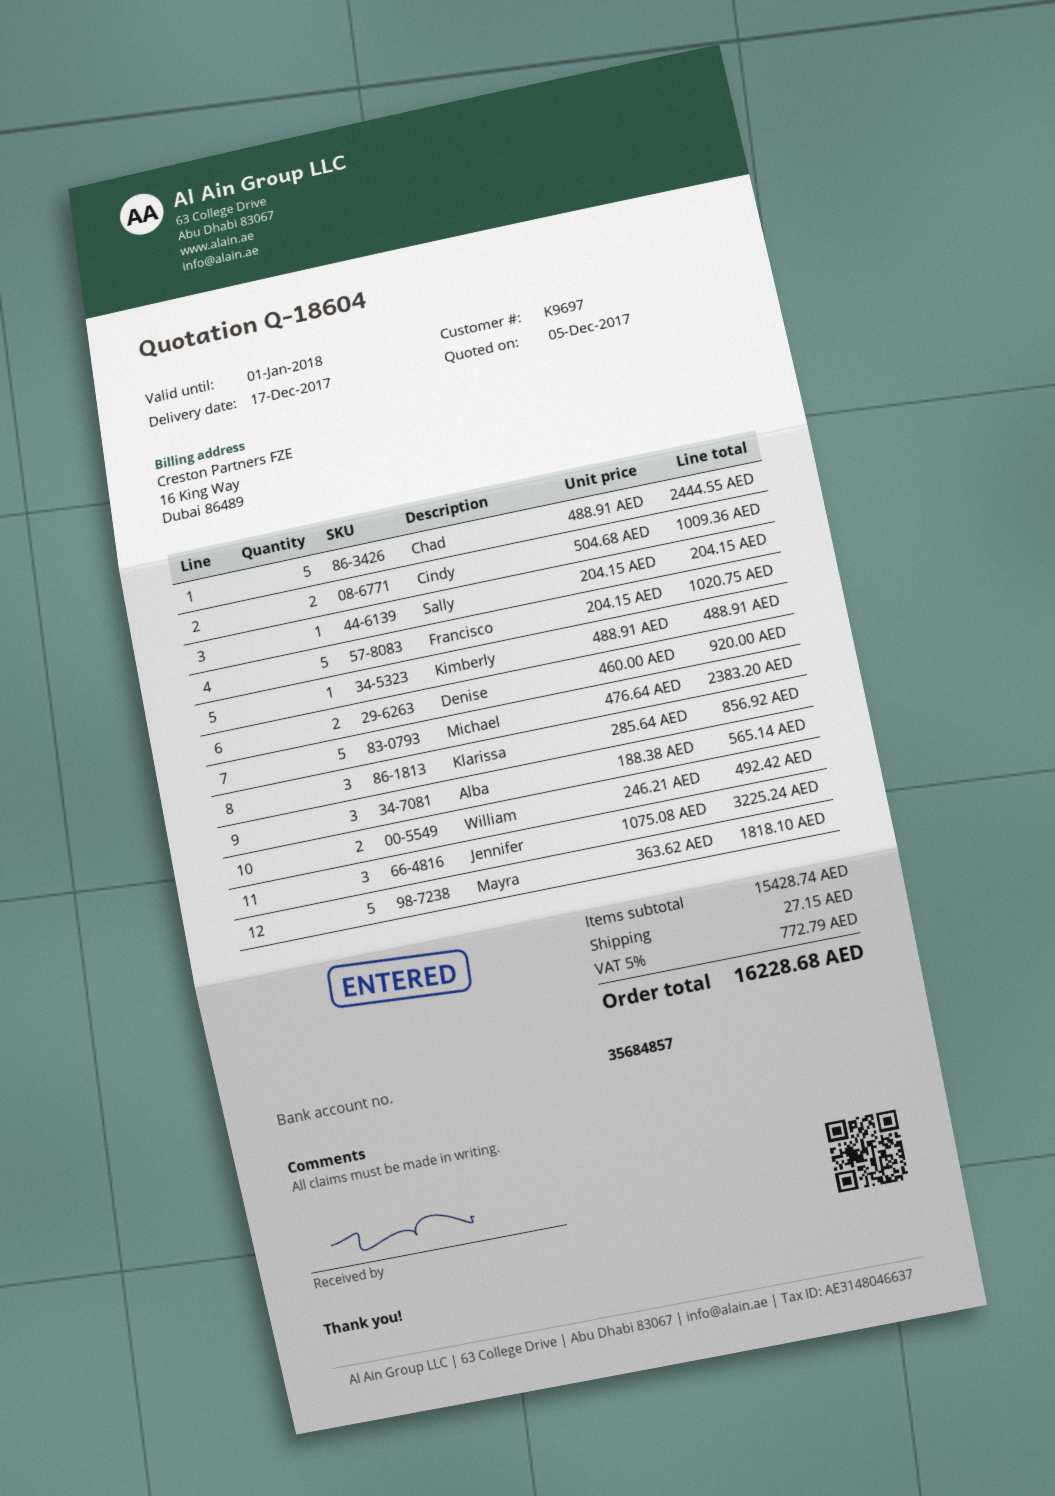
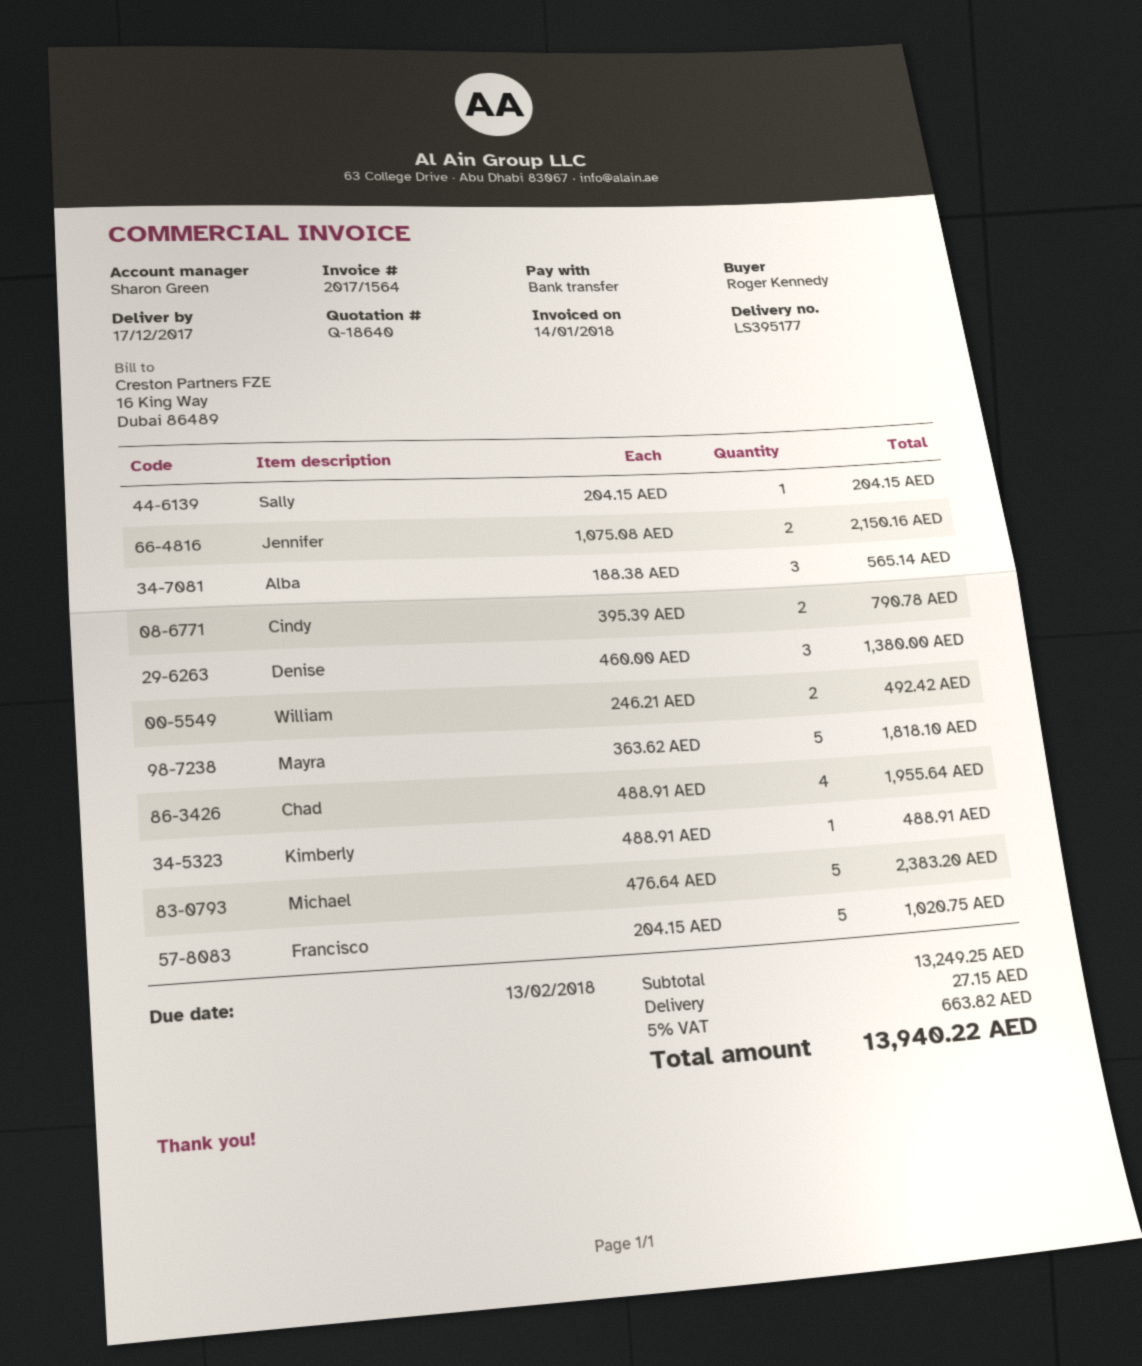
quote number: Q-18604 -> Q-18640
Chad: 5 x 488.91 = 2444.55 -> 4 x 488.91 = 1955.64
Cindy: 2 x 504.68 = 1009.36 -> 2 x 395.39 = 790.78
Denise: 2 x 460.00 = 920.00 -> 3 x 460.00 = 1380.00
Klarissa: 3 x 285.64 = 856.92 -> none
Jennifer: 3 x 1075.08 = 3225.24 -> 2 x 1075.08 = 2150.16
subtotal: 15428.74 -> 13249.25
tax: 5% = 772.79 -> 5% = 663.82
total: 16228.68 -> 13940.22

